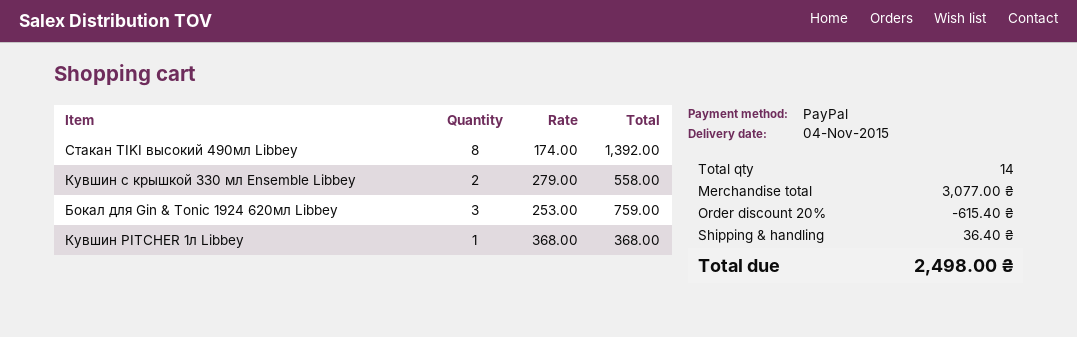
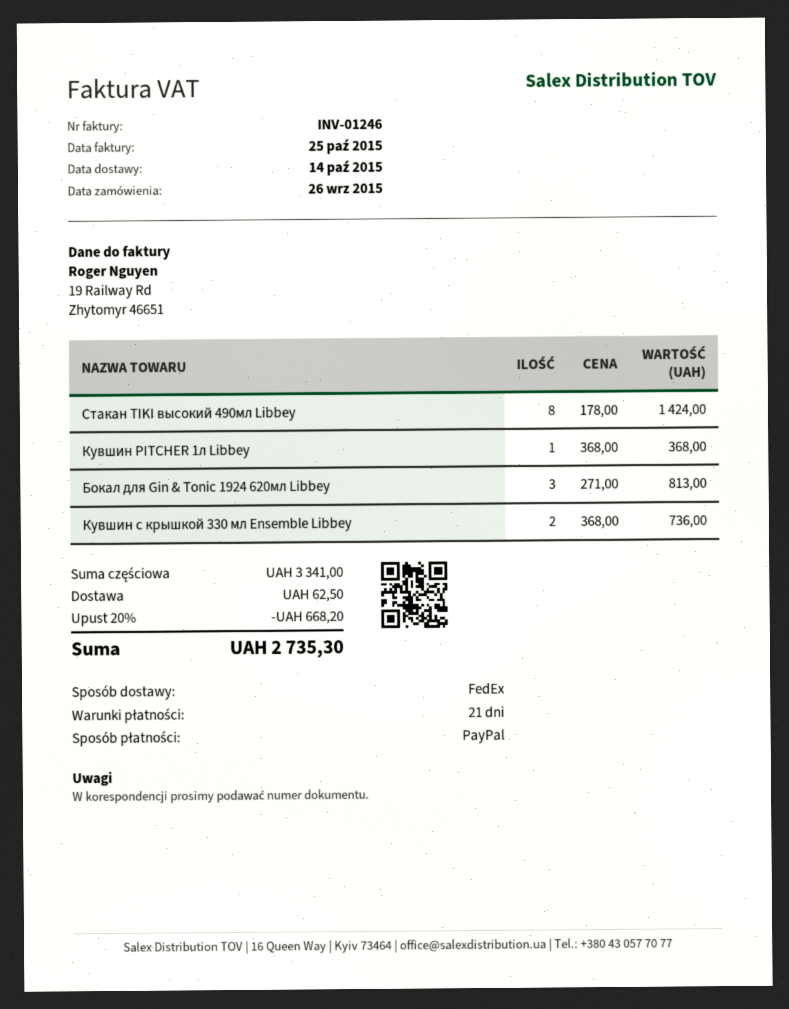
delivery date: 2015-11-04 -> 2015-10-14
Стакан TIKI высокий 490мл Libbey: 8 x 174.00 = 1392.00 -> 8 x 178.00 = 1424.00
Кувшин с крышкой 330 мл Ensemble Libbey: 2 x 279.00 = 558.00 -> 2 x 368.00 = 736.00
Бокал для Gin & Tonic 1924 620мл Libbey: 3 x 253.00 = 759.00 -> 3 x 271.00 = 813.00
subtotal: 3077.00 -> 3341.00
discount: 20% = 615.40 -> 20% = 668.20
shipping: 36.40 -> 62.50
total: 2498.00 -> 2735.30

